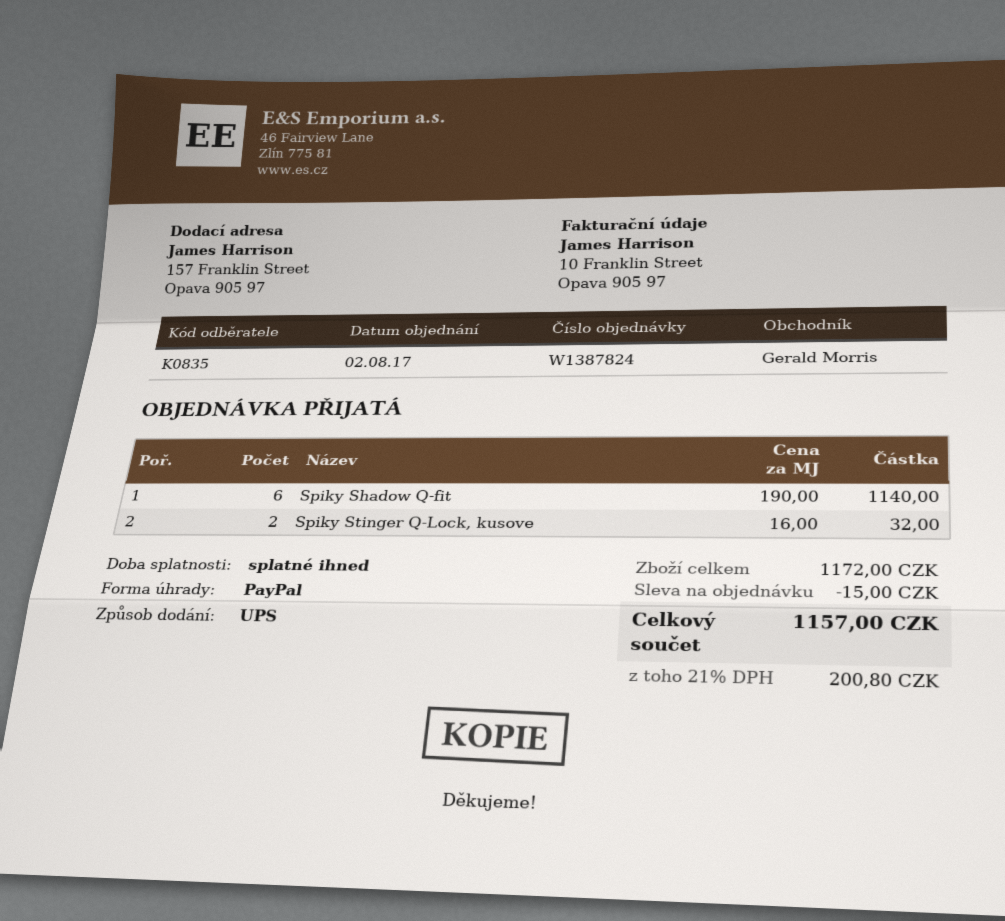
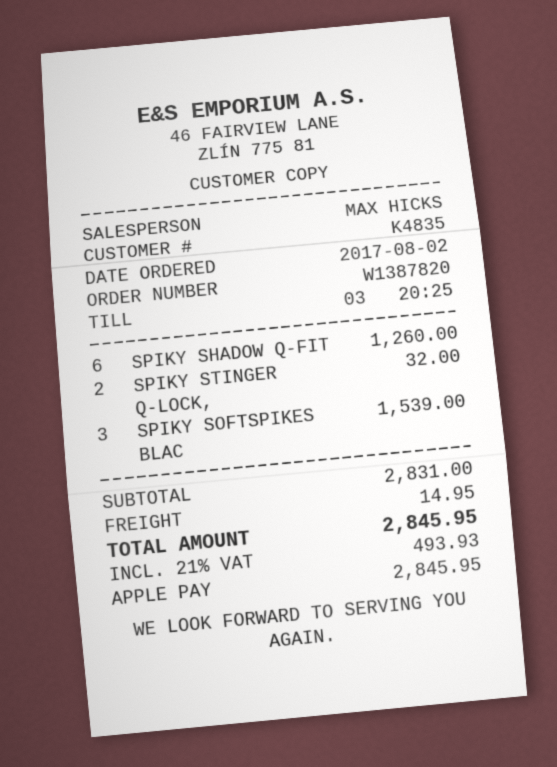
order number: W1387824 -> W1387820
customer number: K0835 -> K4835
sales rep: Gerald Morris -> MAX HICKS
payment method: PayPal -> Apple Pay
Spiky Shadow Q-fit: 6 for 1140.00 -> 6 for 1260.00
SPIKY SOFTSPIKES BLAC: none -> 3 for 1539.00
subtotal: 1172.00 -> 2831.00
discount: 15.00 -> none
shipping: none -> 14.95
tax: 21% = 200.80 -> 21% = 493.93
total: 1157.00 -> 2845.95

